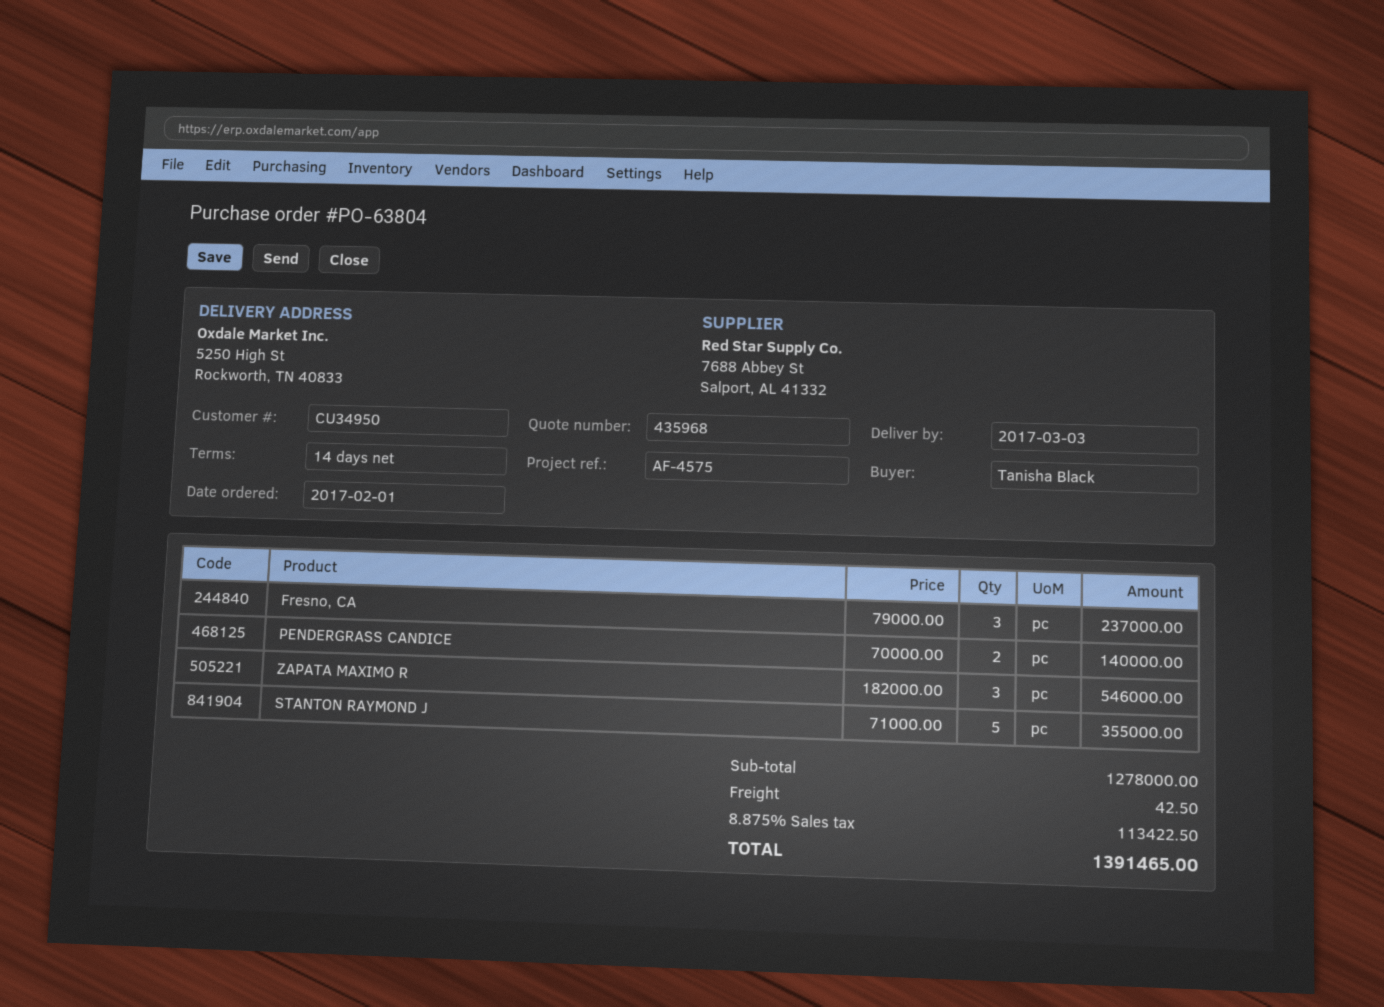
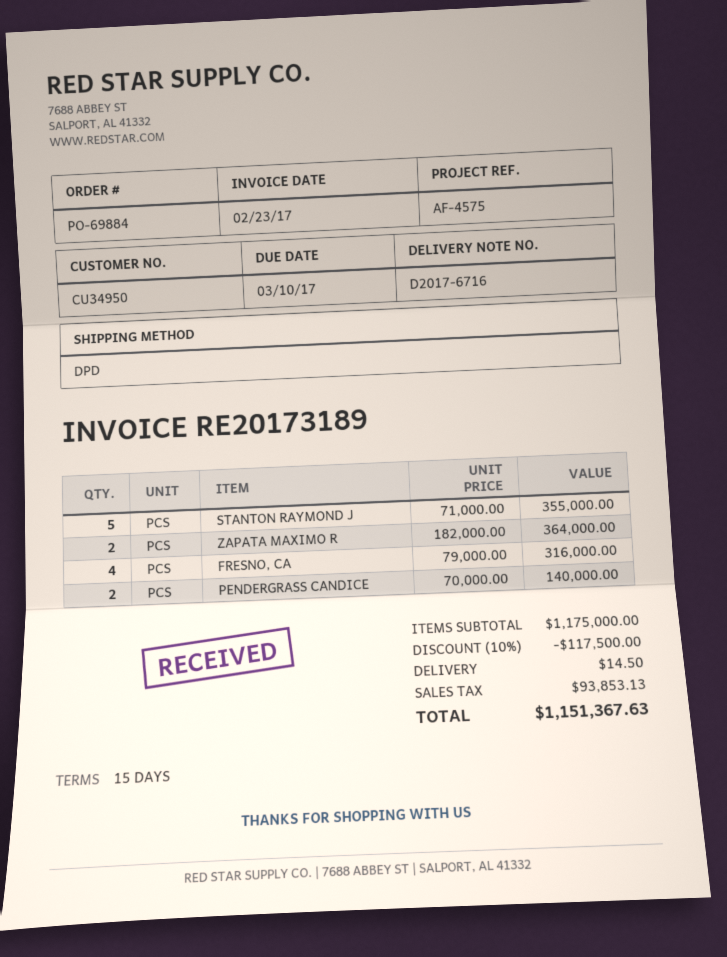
order number: PO-63804 -> PO-69884
payment terms: 14 days -> 15 days
Fresno, CA: 3 x 79000.00 = 237000.00 -> 4 x 79000.00 = 316000.00
ZAPATA MAXIMO R: 3 x 182000.00 = 546000.00 -> 2 x 182000.00 = 364000.00
subtotal: 1278000.00 -> 1175000.00
discount: none -> 10% = 117500.00
shipping: 42.50 -> 14.50
tax: 113422.50 -> 93853.13
total: 1391465.00 -> 1151367.63

